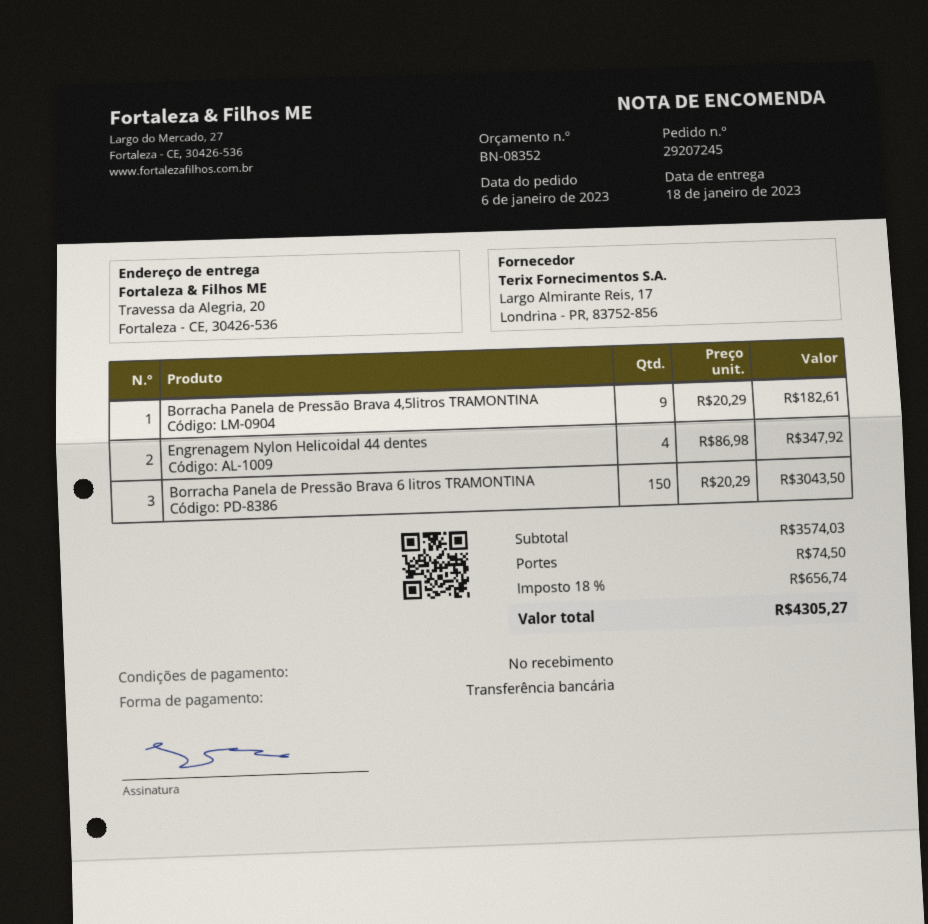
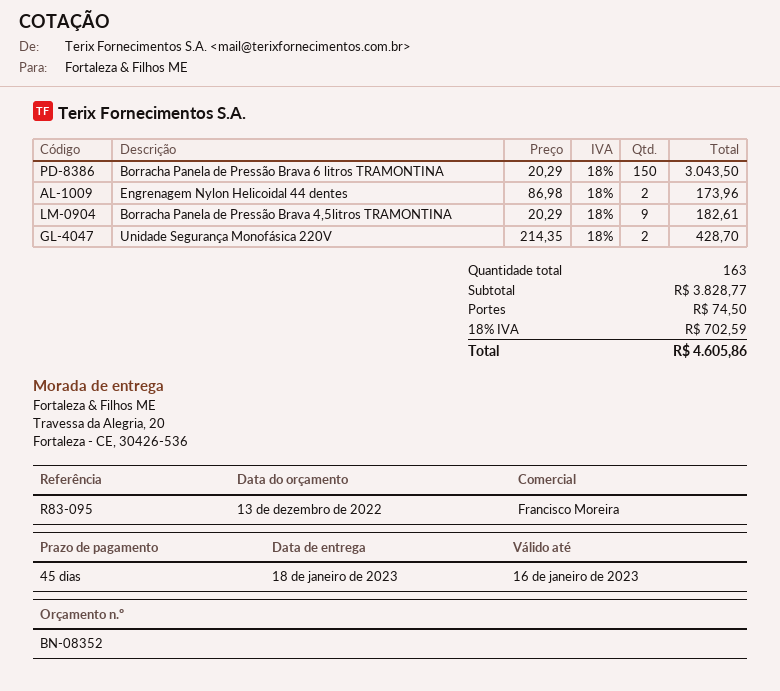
payment terms: on receipt -> 45 days
Engrenagem Nylon Helicoidal 44 dentes: 4 x 86.98 = 347.92 -> 2 x 86.98 = 173.96
Unidade Segurança Monofásica 220V: none -> 2 x 214.35 = 428.70
subtotal: 3574.03 -> 3828.77
tax: 18% = 656.74 -> 18% = 702.59
total: 4305.27 -> 4605.86

